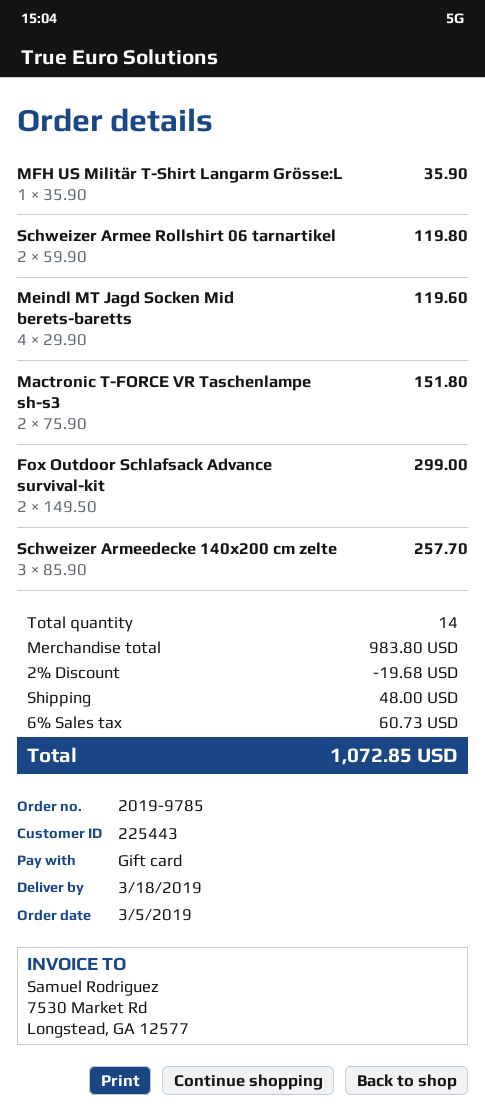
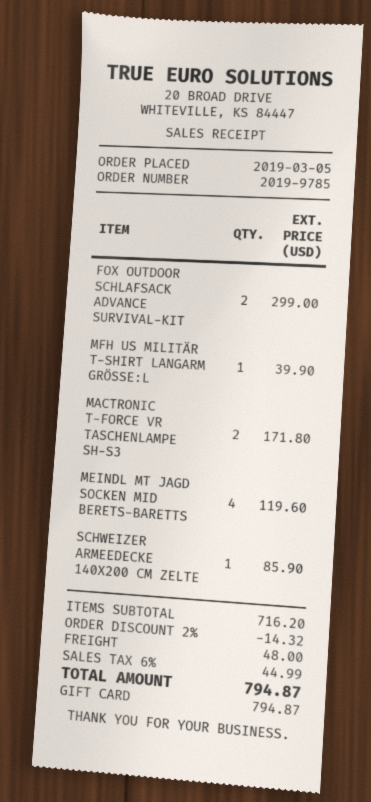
MFH US Militär T-Shirt Langarm Grösse:L: 1 for 35.90 -> 1 for 39.90
Schweizer Armee Rollshirt 06 tarnartikel: 2 for 119.80 -> none
Mactronic T-FORCE VR Taschenlampe sh-s3: 2 for 151.80 -> 2 for 171.80
Schweizer Armeedecke 140x200 cm zelte: 3 for 257.70 -> 1 for 85.90
subtotal: 983.80 -> 716.20
discount: 2% = 19.68 -> 2% = 14.32
tax: 6% = 60.73 -> 6% = 44.99
total: 1072.85 -> 794.87

